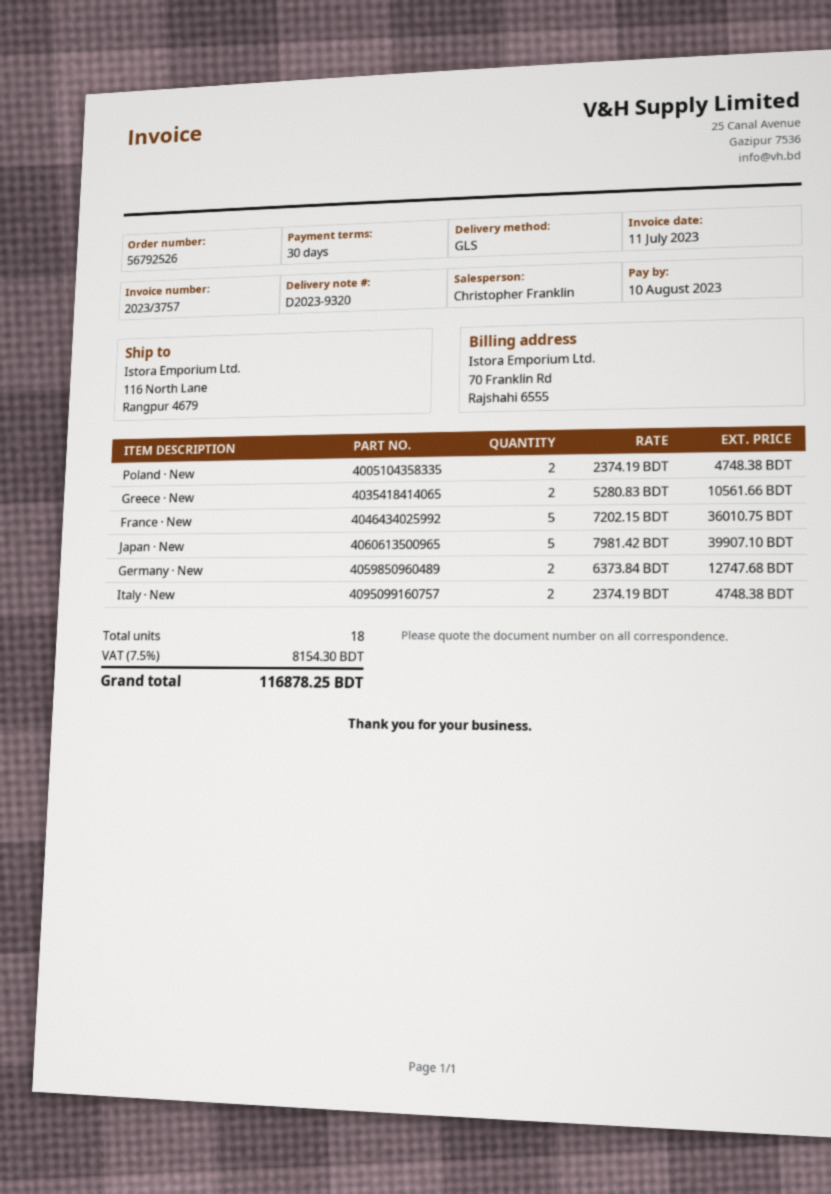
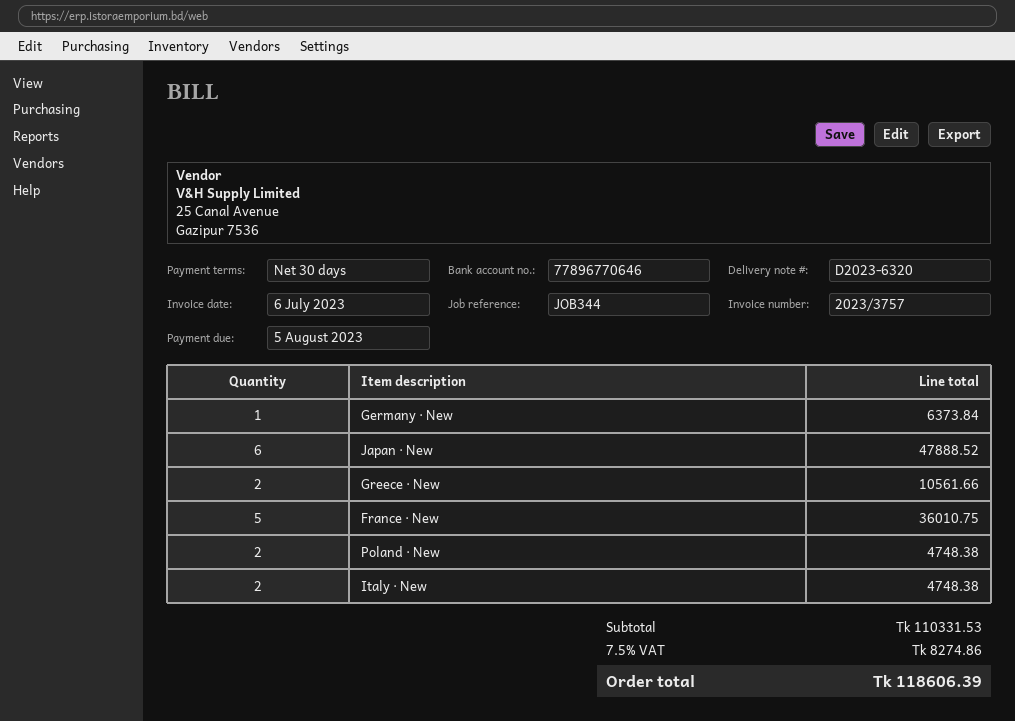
delivery note number: D2023-9320 -> D2023-6320
invoice date: 2023-07-11 -> 2023-07-06
due date: 2023-08-10 -> 2023-08-05
Japan · New: 5 for 39907.10 -> 6 for 47888.52
Germany · New: 2 for 12747.68 -> 1 for 6373.84
tax: 7.5% = 8154.30 -> 7.5% = 8274.86
total: 116878.25 -> 118606.39

